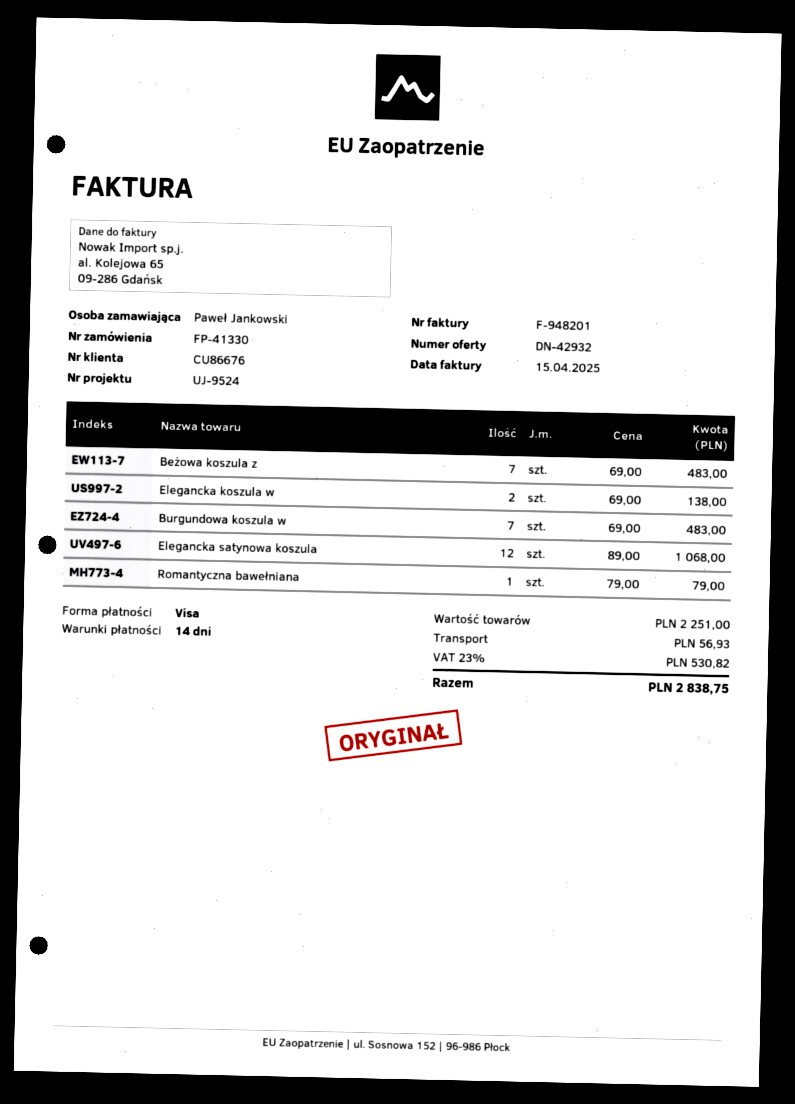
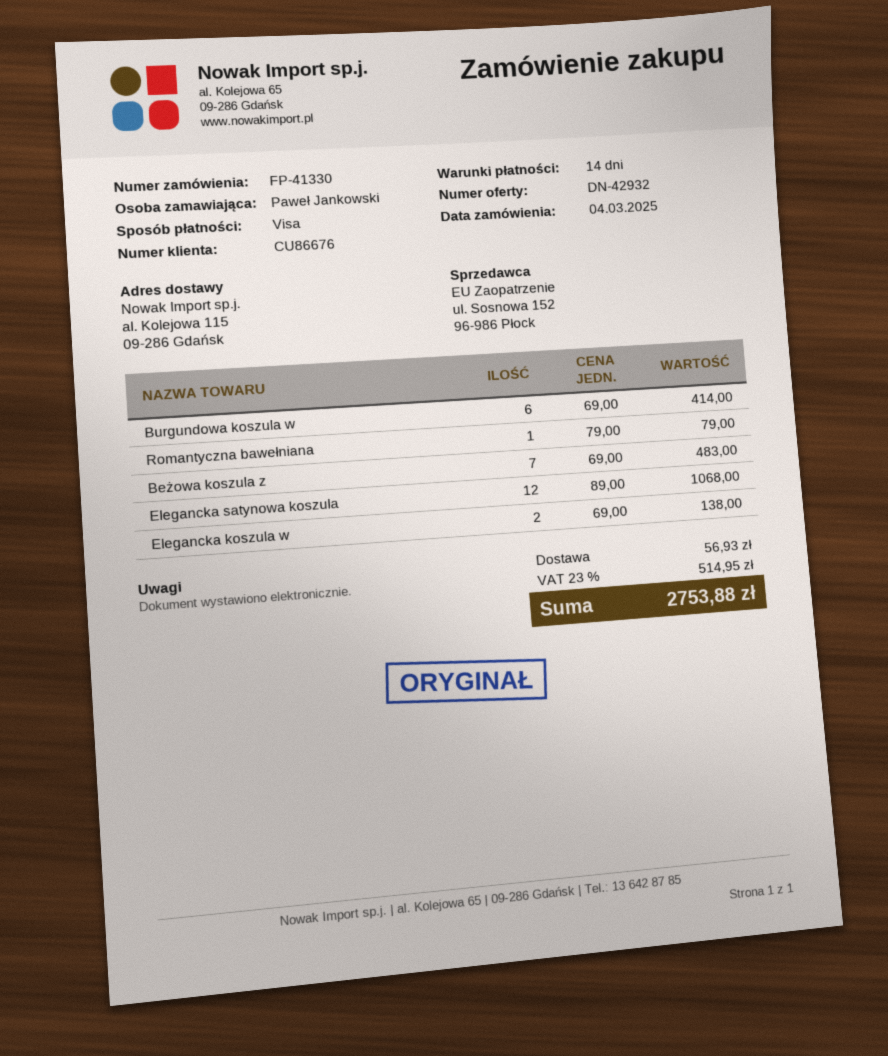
Burgundowa koszula w: 7 x 69.00 = 483.00 -> 6 x 69.00 = 414.00
tax: 23% = 530.82 -> 23% = 514.95
total: 2838.75 -> 2753.88

